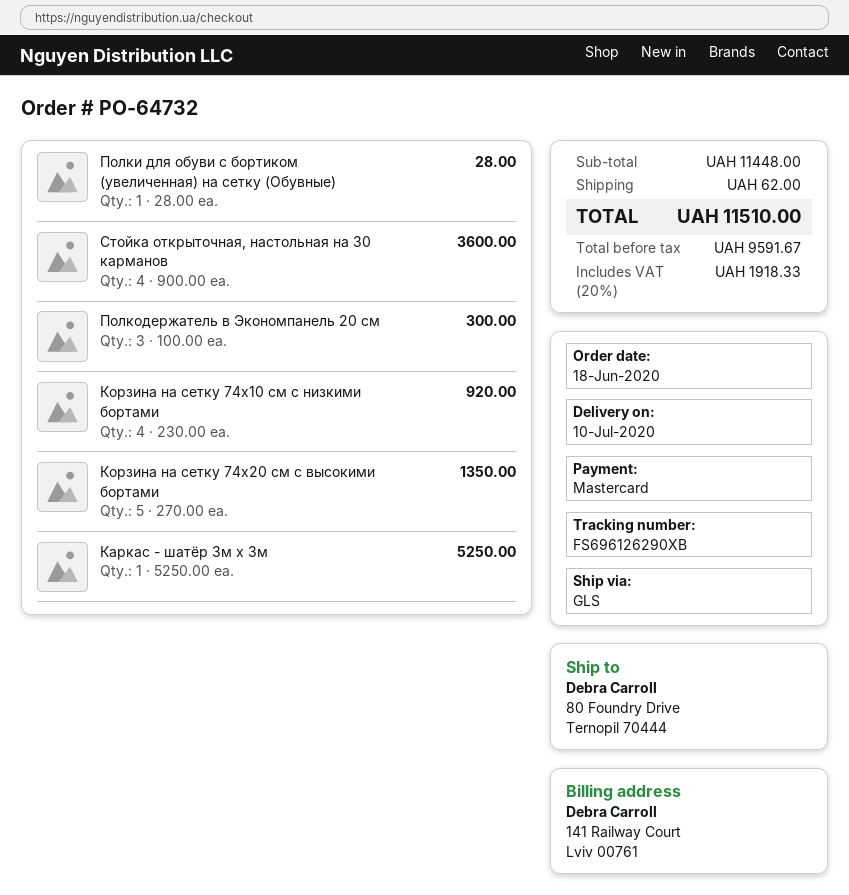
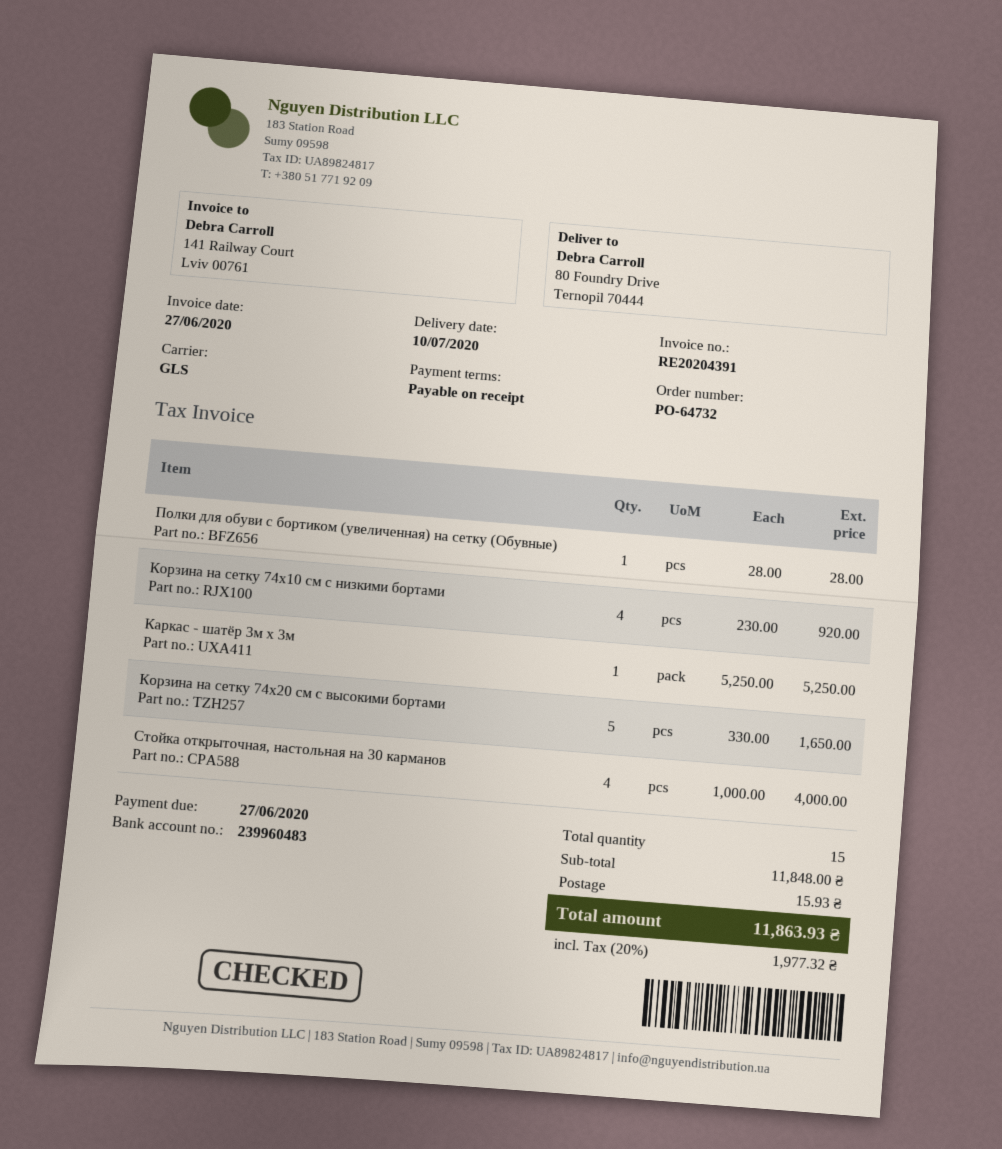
Стойка открыточная, настольная на 30 карманов: 4 x 900.00 = 3600.00 -> 4 x 1000.00 = 4000.00
Полкодержатель в Экономпанель 20 см: 3 x 100.00 = 300.00 -> none
Корзина на сетку 74х20 см с высокими бортами: 5 x 270.00 = 1350.00 -> 5 x 330.00 = 1650.00
subtotal: 11448.00 -> 11848.00
shipping: 62.00 -> 15.93
tax: 20% = 1918.33 -> 20% = 1977.32
total: 11510.00 -> 11863.93

